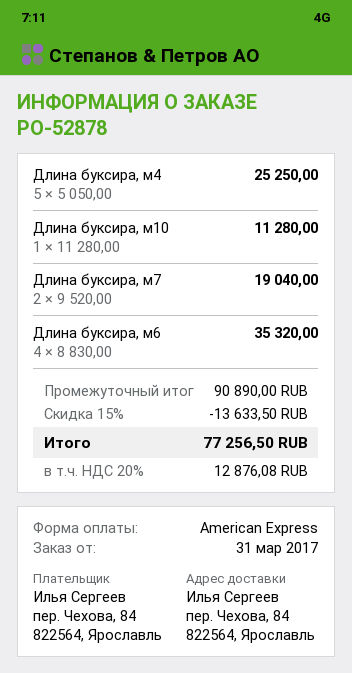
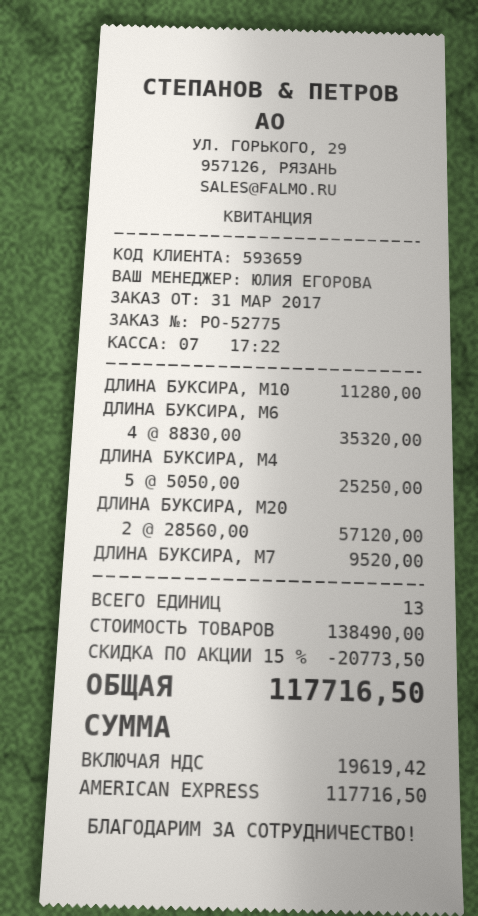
order number: PO-52878 -> PO-52775
Длина буксира, м7: 2 x 9520.00 = 19040.00 -> 1 x 9520.00 = 9520.00
ДЛИНА БУКСИРА, М20: none -> 2 x 28560.00 = 57120.00
subtotal: 90890.00 -> 138490.00
discount: 15% = 13633.50 -> 15% = 20773.50
tax: 12876.08 -> 19619.42
total: 77256.50 -> 117716.50

